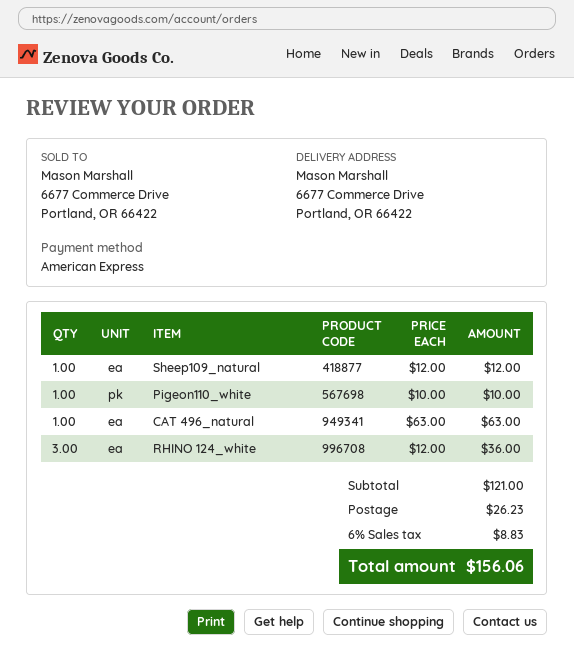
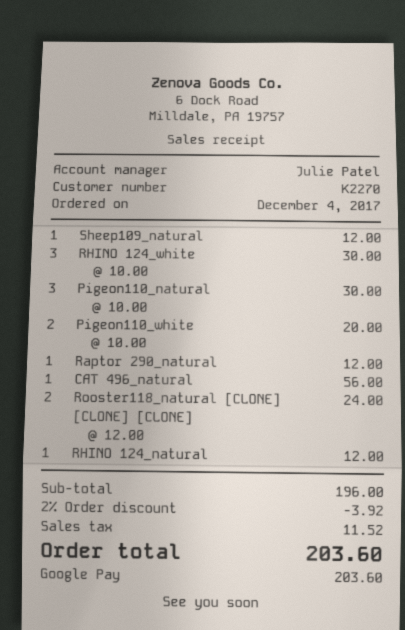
payment method: American Express -> Google Pay
Pigeon110_white: 1 x 10.00 = 10.00 -> 2 x 10.00 = 20.00
CAT 496_natural: 1 x 63.00 = 63.00 -> 1 x 56.00 = 56.00
RHINO 124_white: 3 x 12.00 = 36.00 -> 3 x 10.00 = 30.00
Pigeon110_natural: none -> 3 x 10.00 = 30.00
Raptor 290_natural: none -> 1 x 12.00 = 12.00
Rooster118_natural [CLONE] [CLONE] [CLONE]: none -> 2 x 12.00 = 24.00
RHINO 124_natural: none -> 1 x 12.00 = 12.00
subtotal: 121.00 -> 196.00
discount: none -> 2% = 3.92
shipping: 26.23 -> none
tax: 8.83 -> 11.52
total: 156.06 -> 203.60

